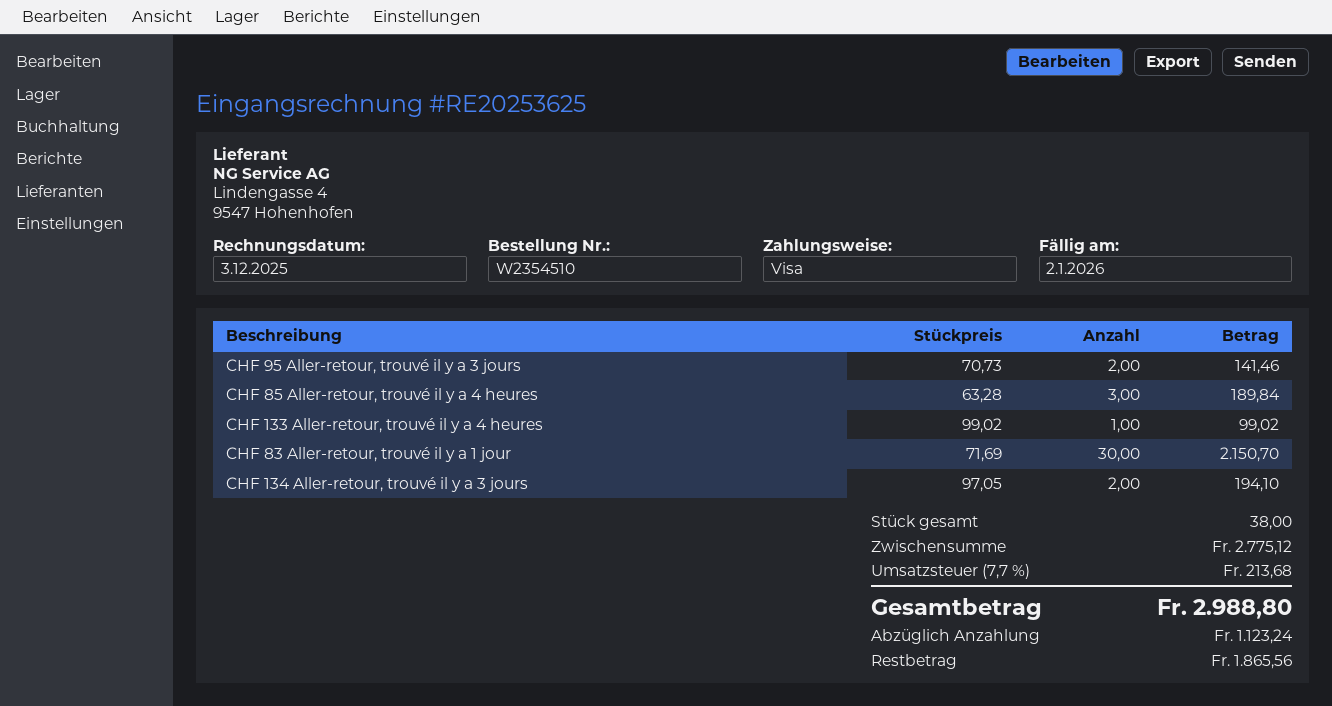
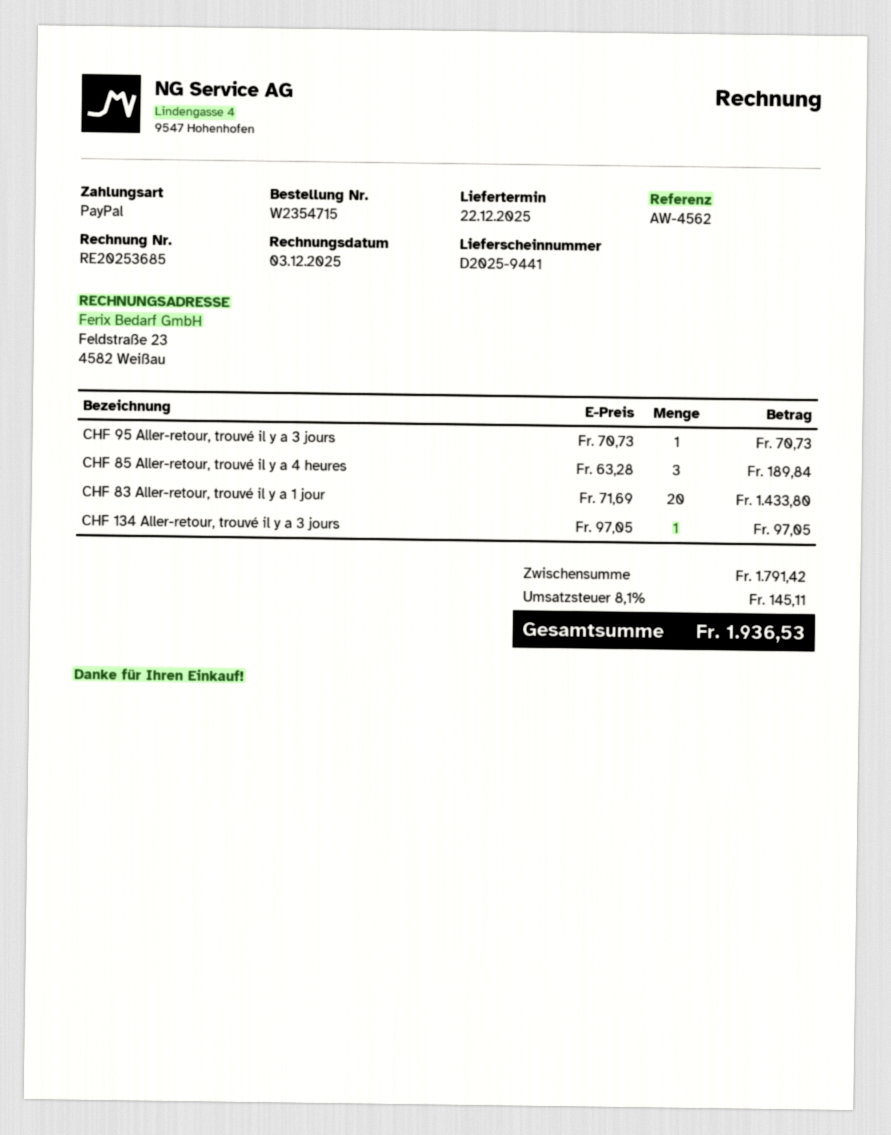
order number: W2354510 -> W2354715
invoice number: RE20253625 -> RE20253685
payment method: Visa -> PayPal
CHF 95 Aller-retour, trouvé il y a 3 jours: 2 x 70.73 = 141.46 -> 1 x 70.73 = 70.73
CHF 133 Aller-retour, trouvé il y a 4 heures: 1 x 99.02 = 99.02 -> none
CHF 83 Aller-retour, trouvé il y a 1 jour: 30 x 71.69 = 2150.70 -> 20 x 71.69 = 1433.80
CHF 134 Aller-retour, trouvé il y a 3 jours: 2 x 97.05 = 194.10 -> 1 x 97.05 = 97.05
subtotal: 2775.12 -> 1791.42
tax: 7.7% = 213.68 -> 8.1% = 145.11
total: 2988.80 -> 1936.53

